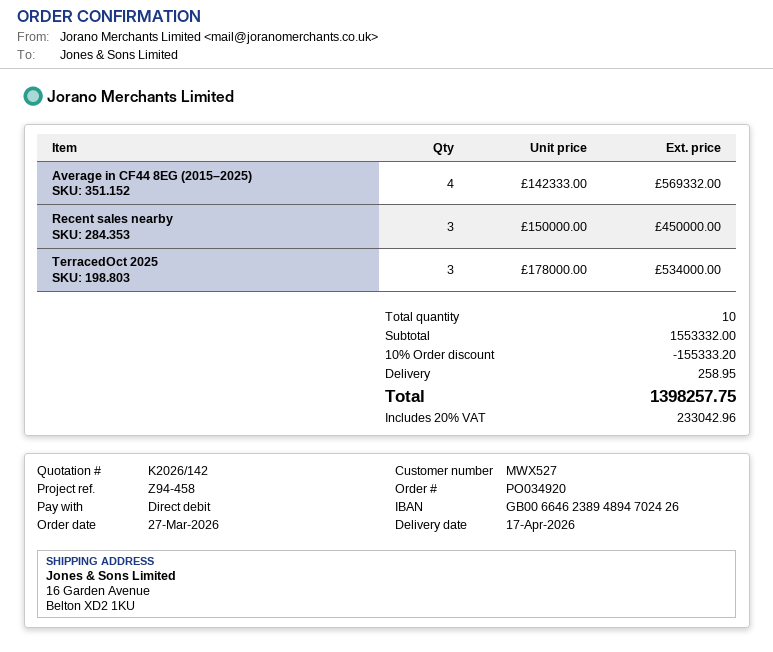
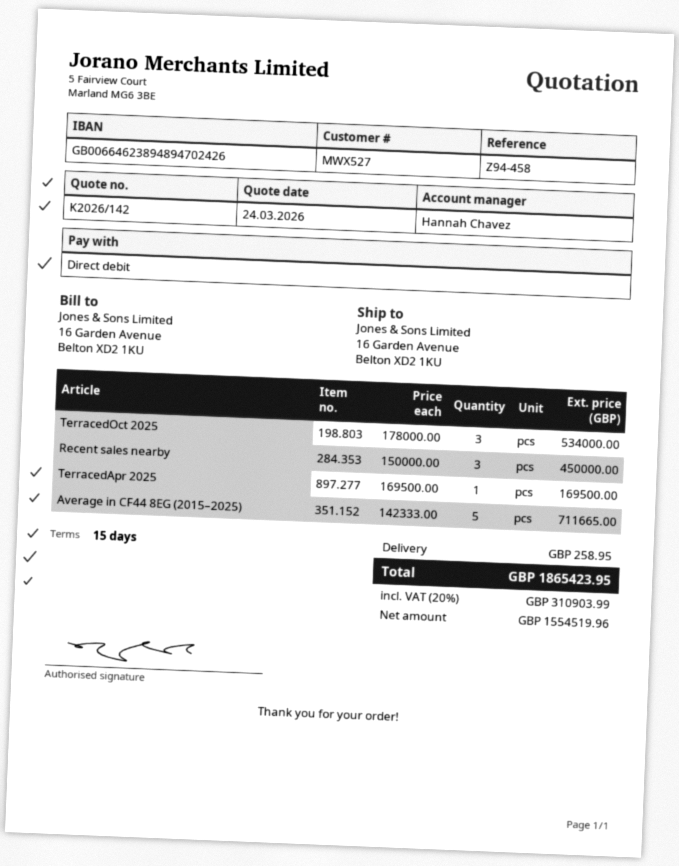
Average in CF44 8EG (2015–2025): 4 x 142333.00 = 569332.00 -> 5 x 142333.00 = 711665.00
TerracedApr 2025: none -> 1 x 169500.00 = 169500.00
discount: 10% = 155333.20 -> none
tax: 20% = 233042.96 -> 20% = 310903.99
total: 1398257.75 -> 1865423.95

